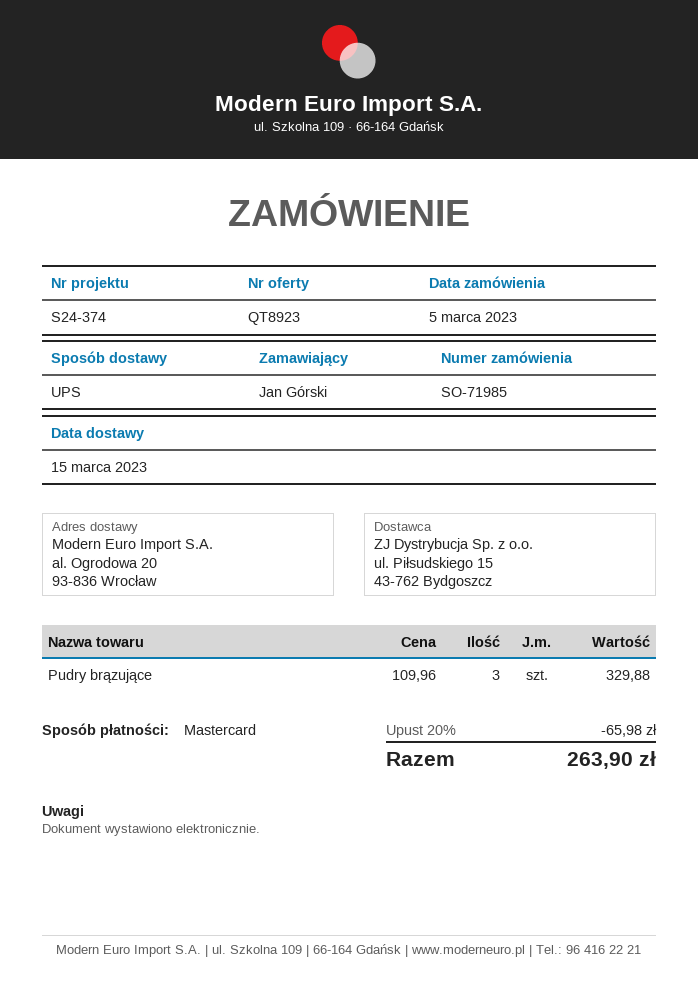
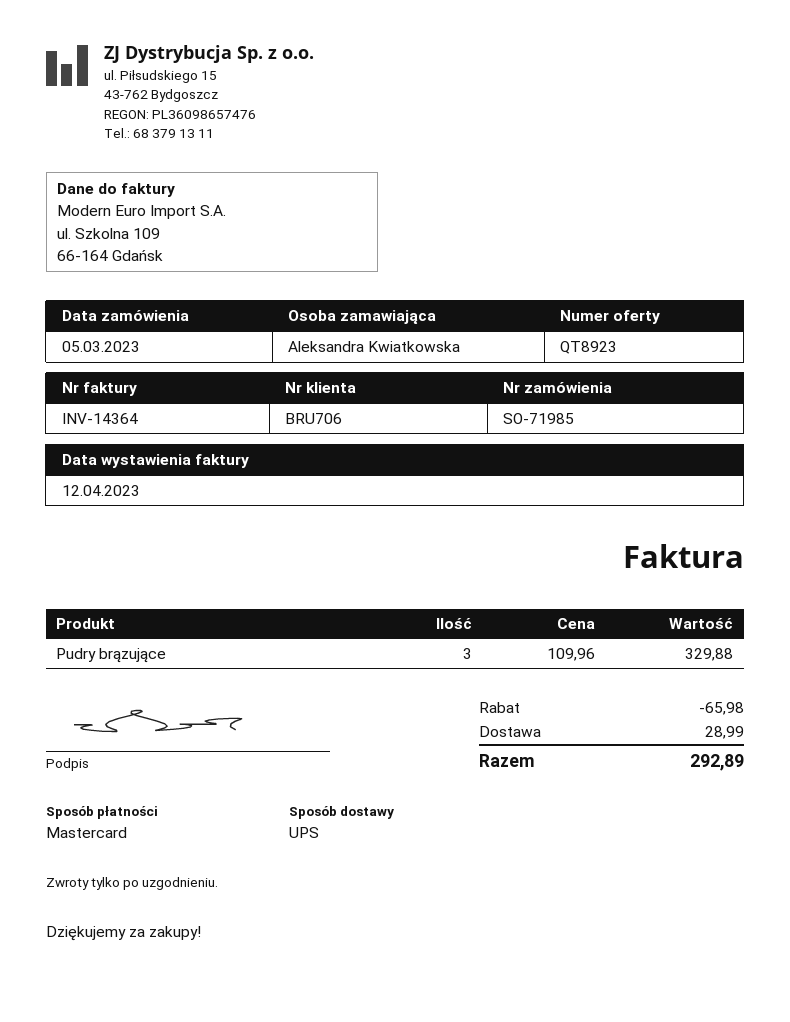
ordered by: Jan Górski -> Aleksandra Kwiatkowska
shipping: none -> 28.99
total: 263.90 -> 292.89

